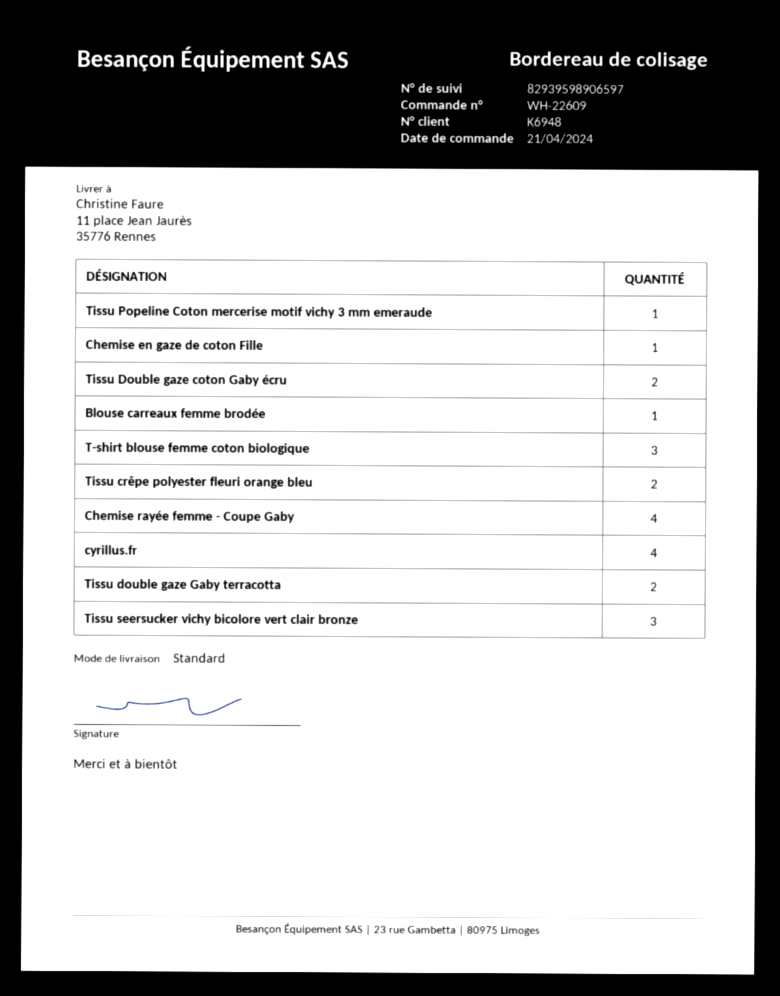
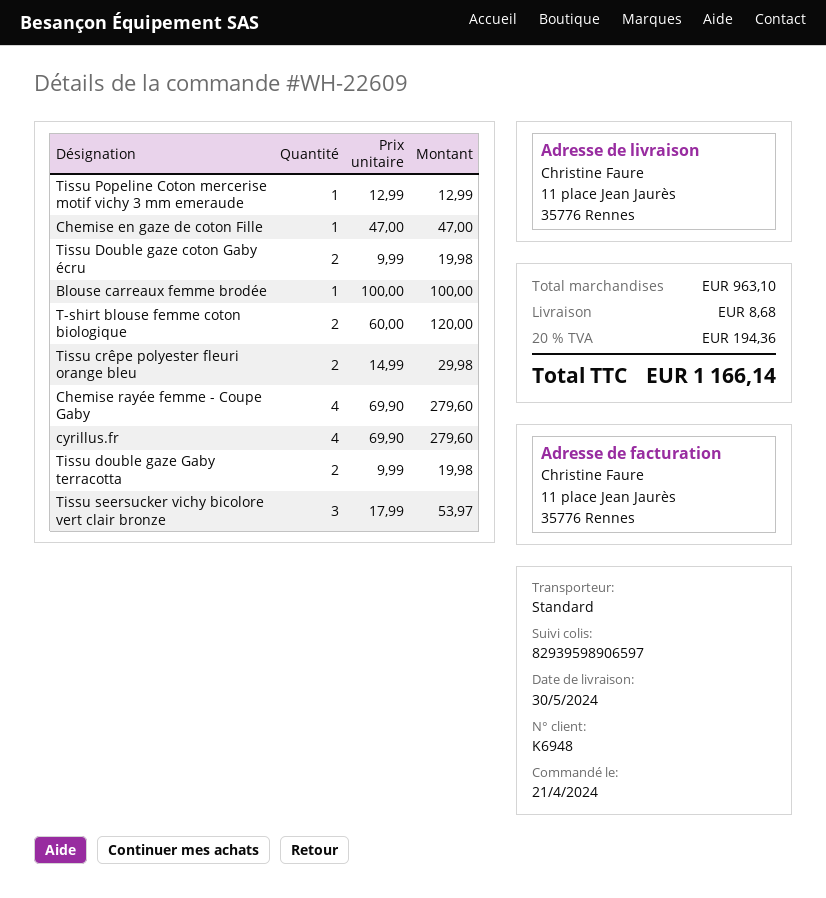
T-shirt blouse femme coton biologique: 3 -> 2

